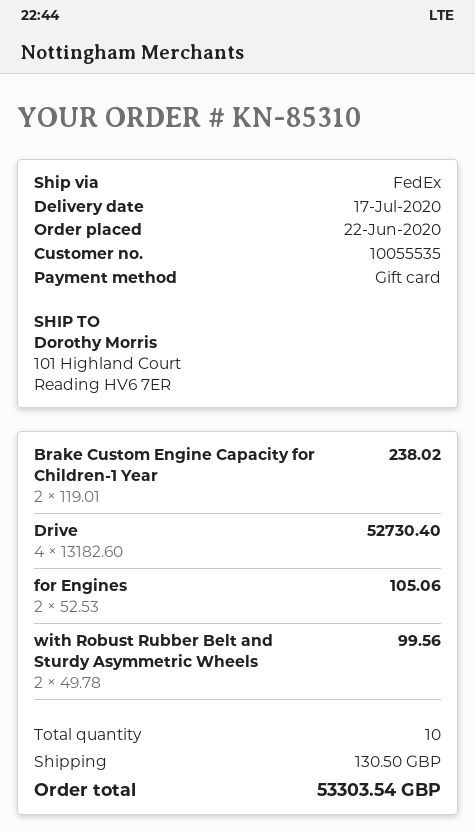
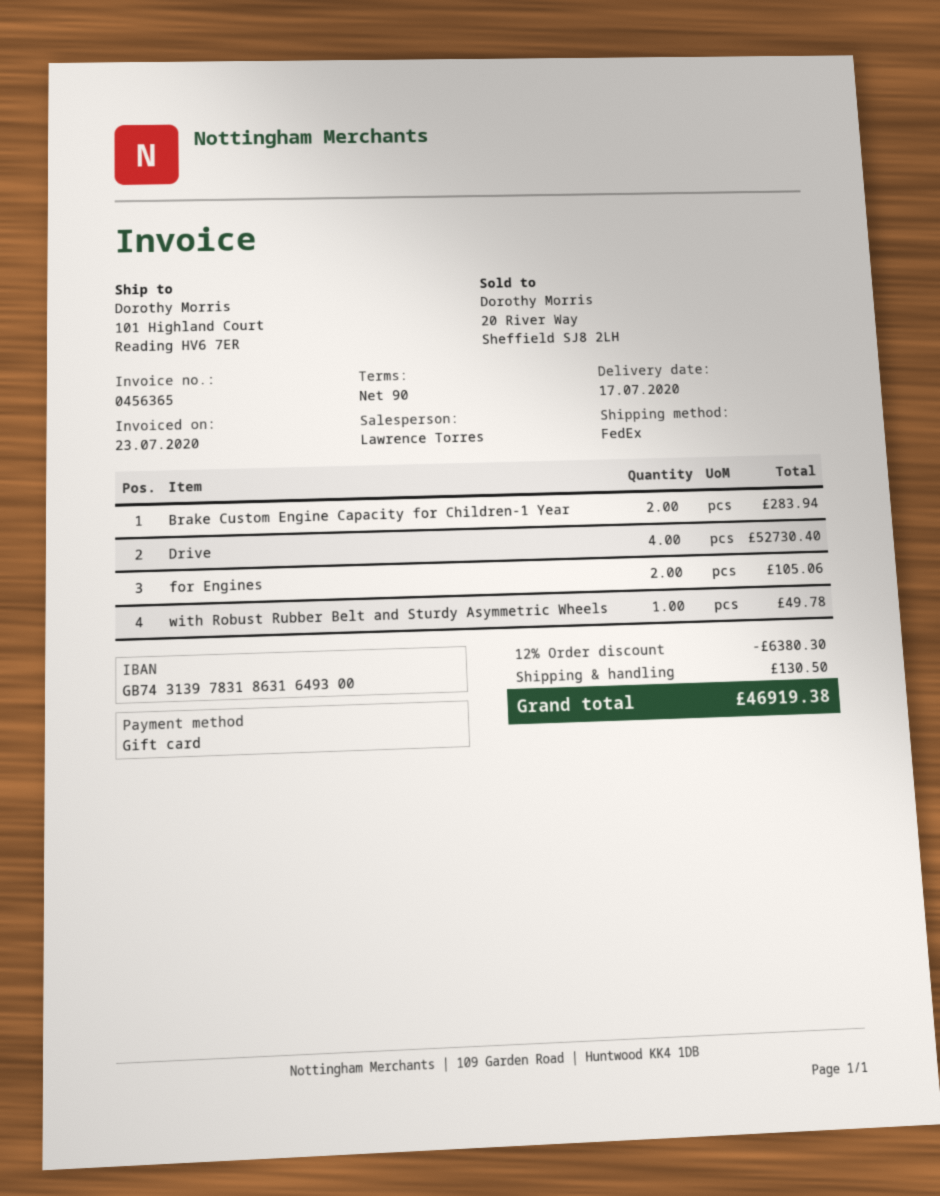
Brake Custom Engine Capacity for Children-1 Year: 2 for 238.02 -> 2 for 283.94
with Robust Rubber Belt and Sturdy Asymmetric Wheels: 2 for 99.56 -> 1 for 49.78
discount: none -> 12% = 6380.30
total: 53303.54 -> 46919.38

